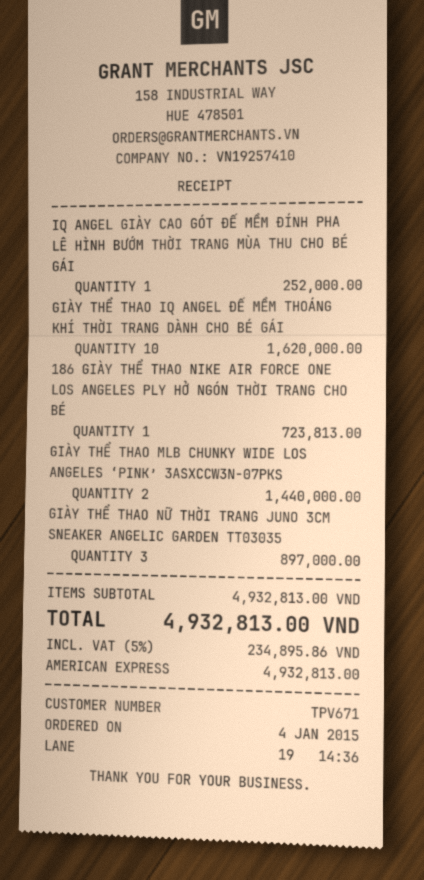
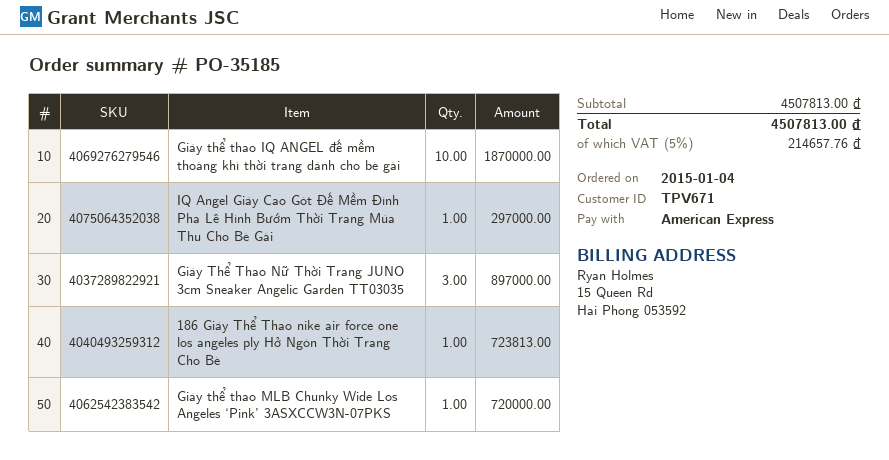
IQ ANGEL GIÀY CAO GÓT ĐẾ MỀM ĐÍNH PHA LÊ HÌNH BƯỚM THỜI TRANG MÙA THU CHO BÉ GÁI: 1 for 252000.00 -> 1 for 297000.00
GIÀY THỂ THAO IQ ANGEL ĐẾ MỀM THOÁNG KHÍ THỜI TRANG DÀNH CHO BÉ GÁI: 10 for 1620000.00 -> 10 for 1870000.00
GIÀY THỂ THAO MLB CHUNKY WIDE LOS ANGELES ‘PINK’ 3ASXCCW3N-07PKS: 2 for 1440000.00 -> 1 for 720000.00
subtotal: 4932813.00 -> 4507813.00
tax: 5% = 234895.86 -> 5% = 214657.76
total: 4932813.00 -> 4507813.00

